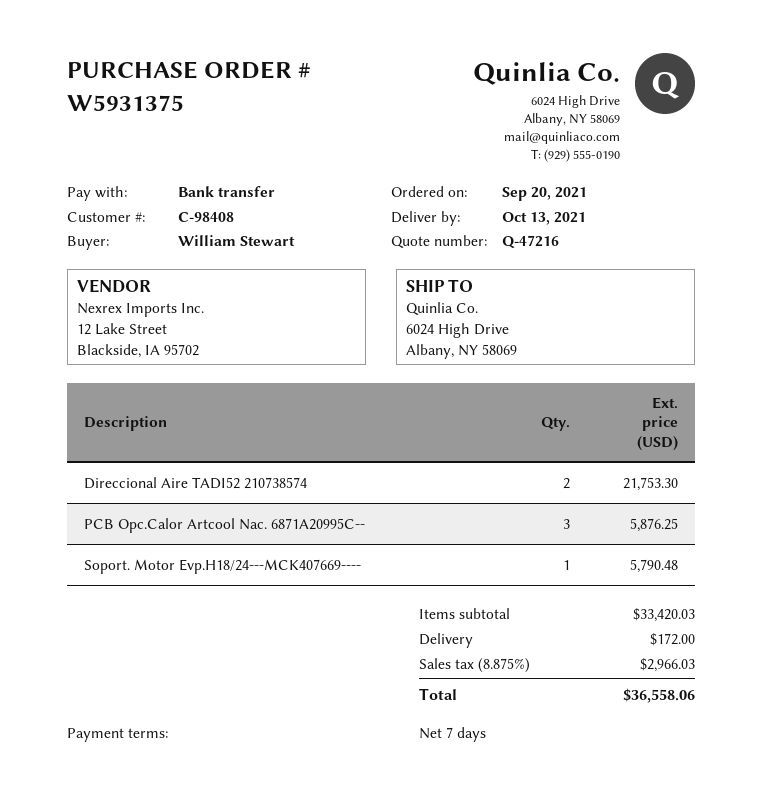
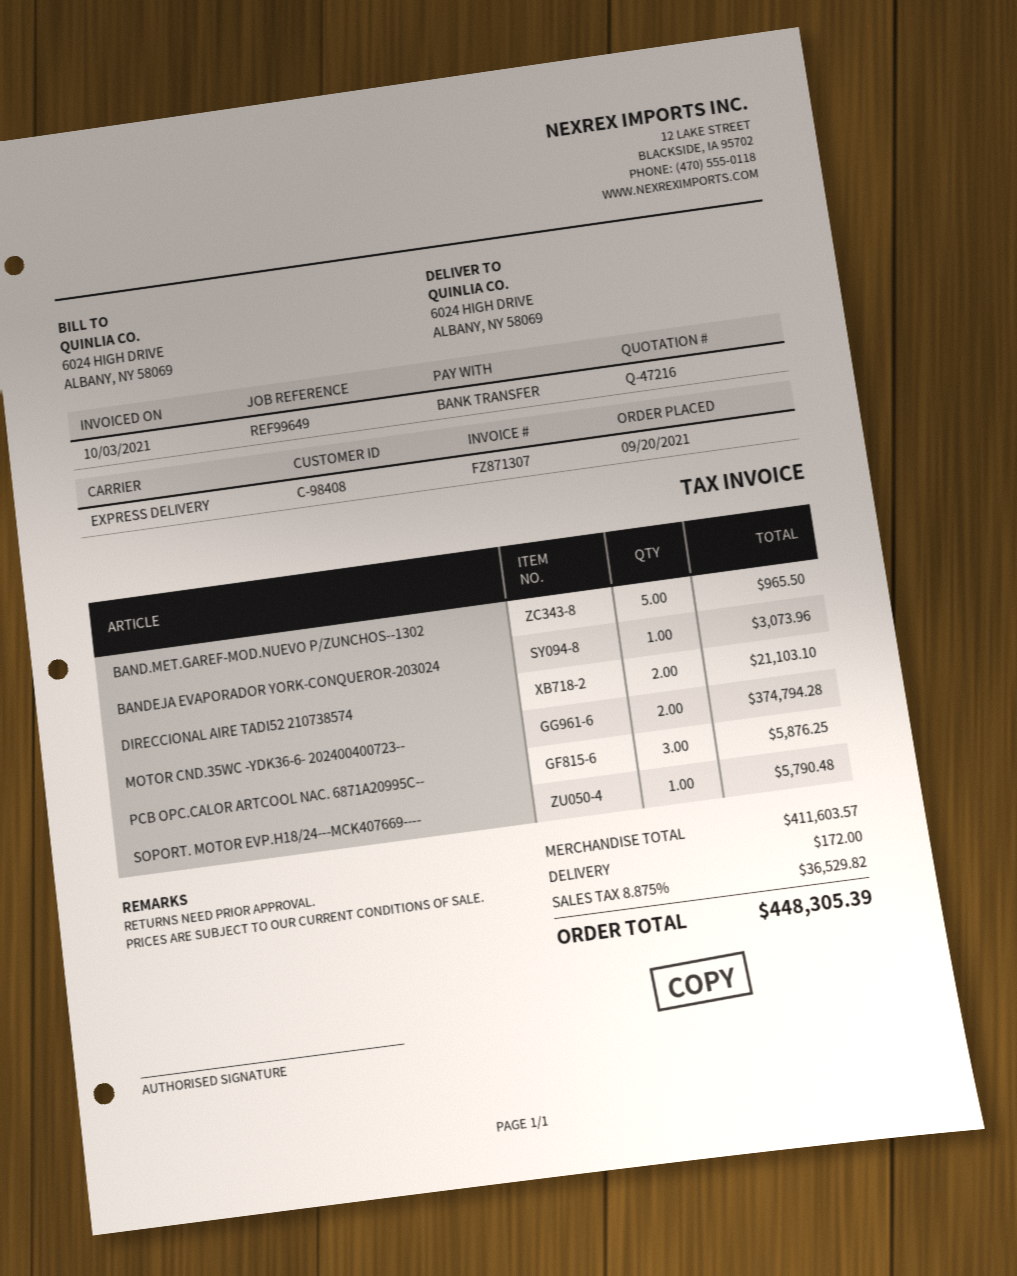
Direccional Aire TADI52 210738574: 2 for 21753.30 -> 2 for 21103.10
BAND.MET.GAREF-MOD.NUEVO P/ZUNCHOS--1302: none -> 5 for 965.50
BANDEJA EVAPORADOR YORK-CONQUEROR-203024: none -> 1 for 3073.96
MOTOR CND.35WC -YDK36-6- 202400400723--: none -> 2 for 374794.28
subtotal: 33420.03 -> 411603.57
tax: 8.875% = 2966.03 -> 8.875% = 36529.82
total: 36558.06 -> 448305.39

